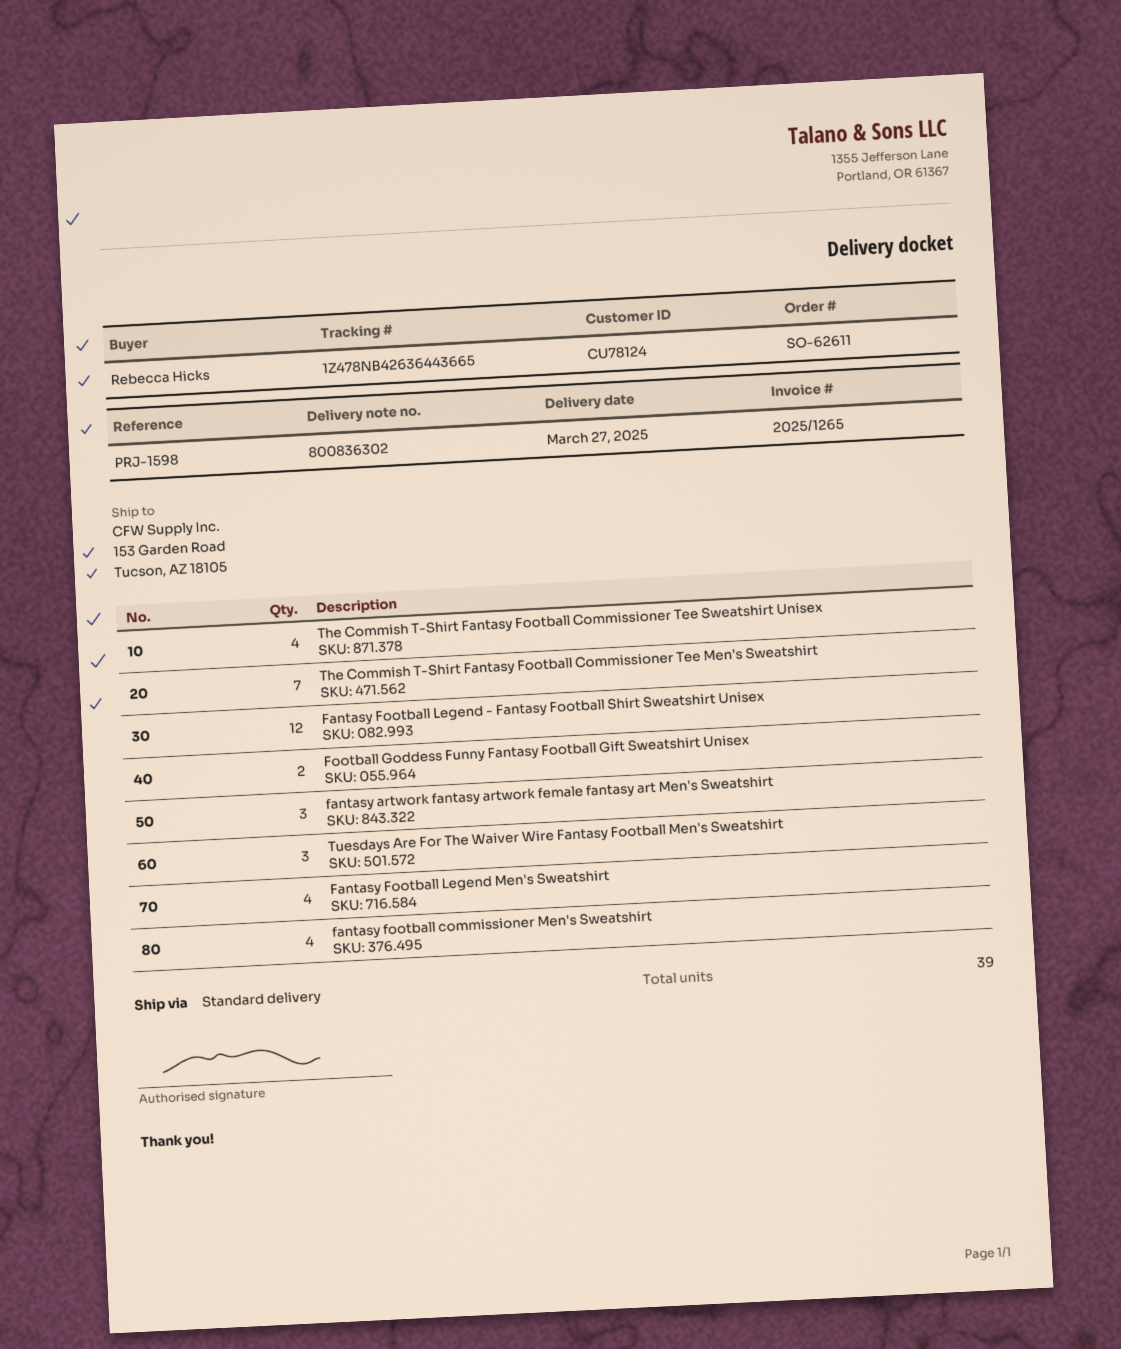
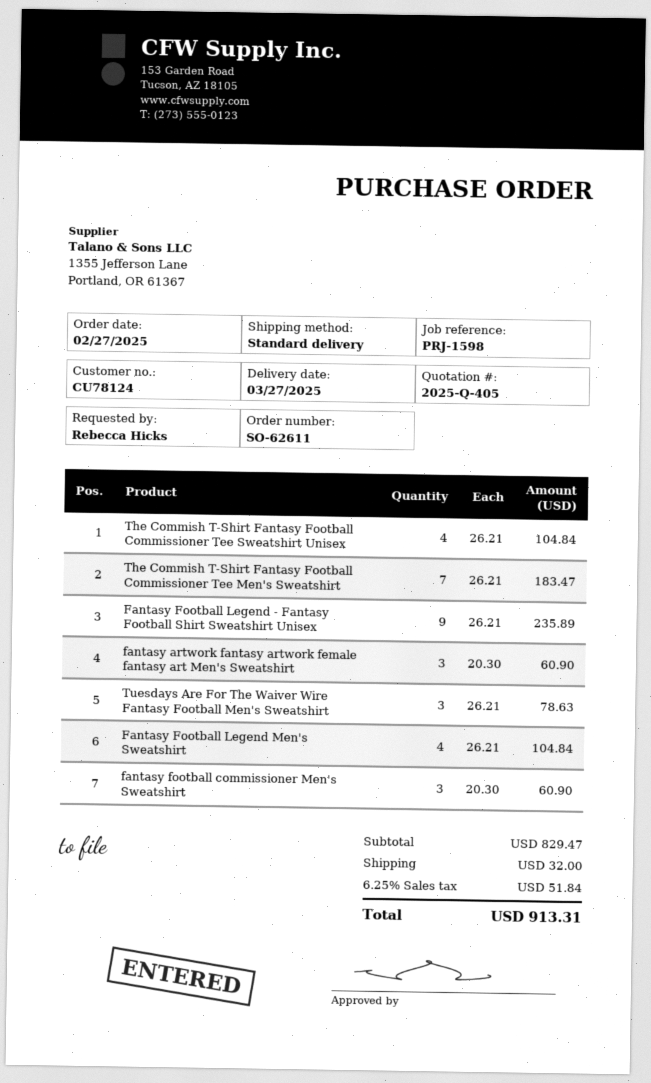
Fantasy Football Legend - Fantasy Football Shirt Sweatshirt Unisex: 12 -> 9
Football Goddess Funny Fantasy Football Gift Sweatshirt Unisex: 2 -> none
fantasy football commissioner Men's Sweatshirt: 4 -> 3

